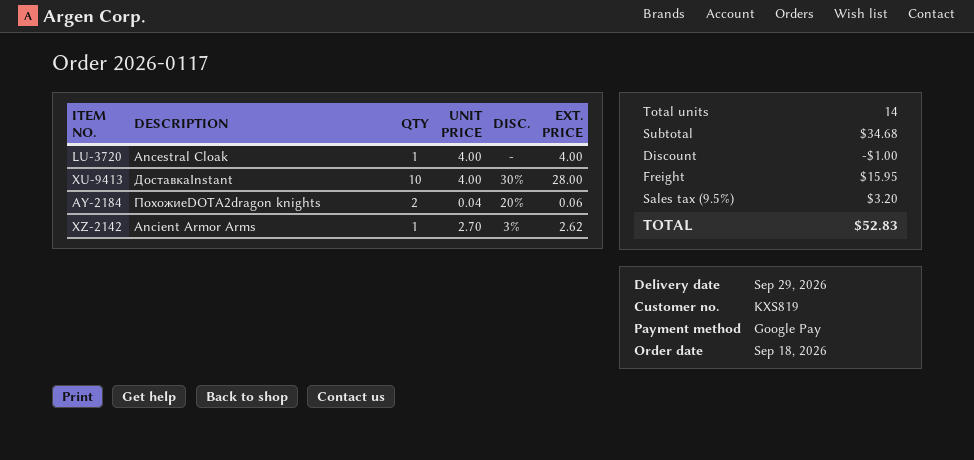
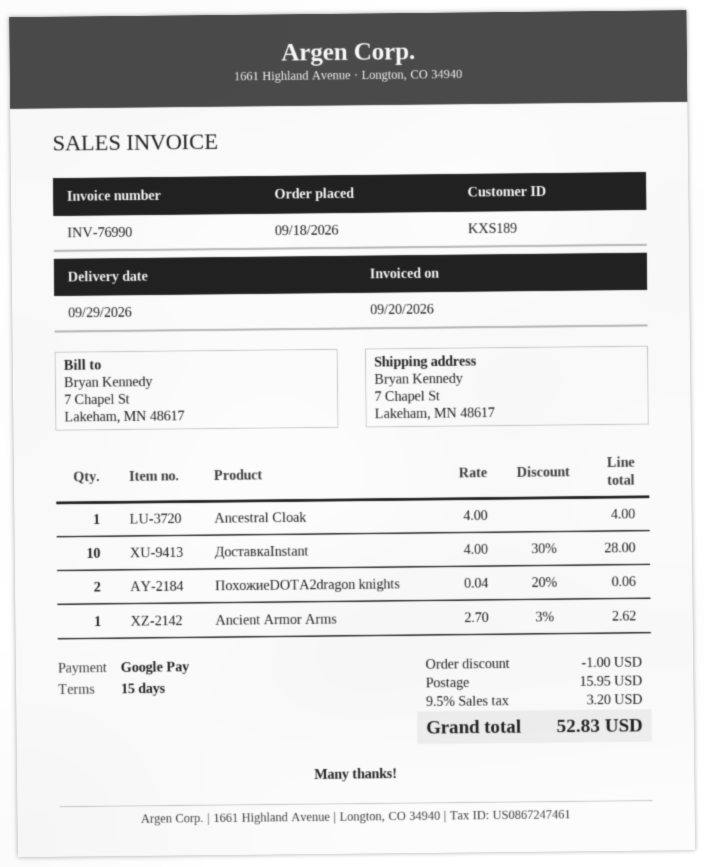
customer number: KXS819 -> KXS189

